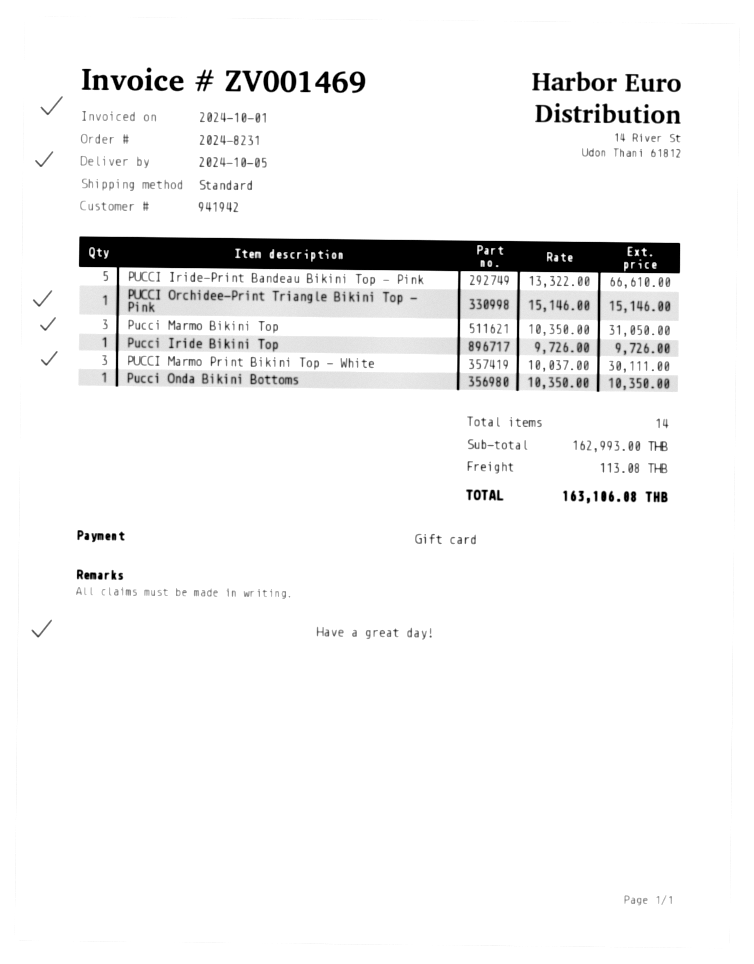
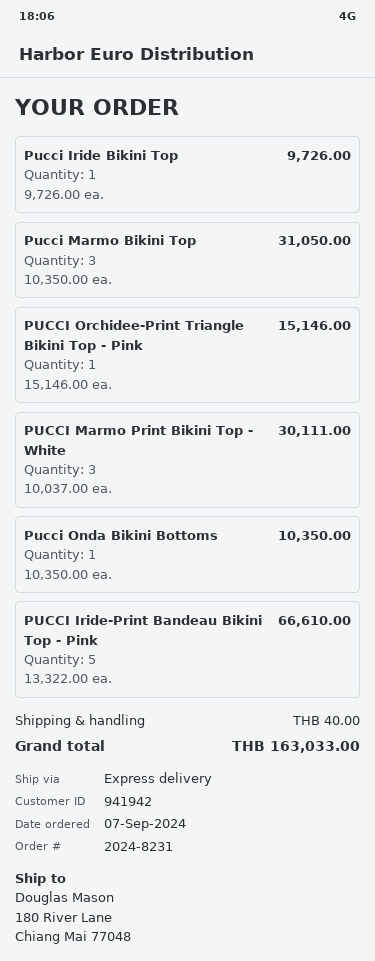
shipping method: standard -> express
shipping: 113.08 -> 40.00
total: 163106.08 -> 163033.00

